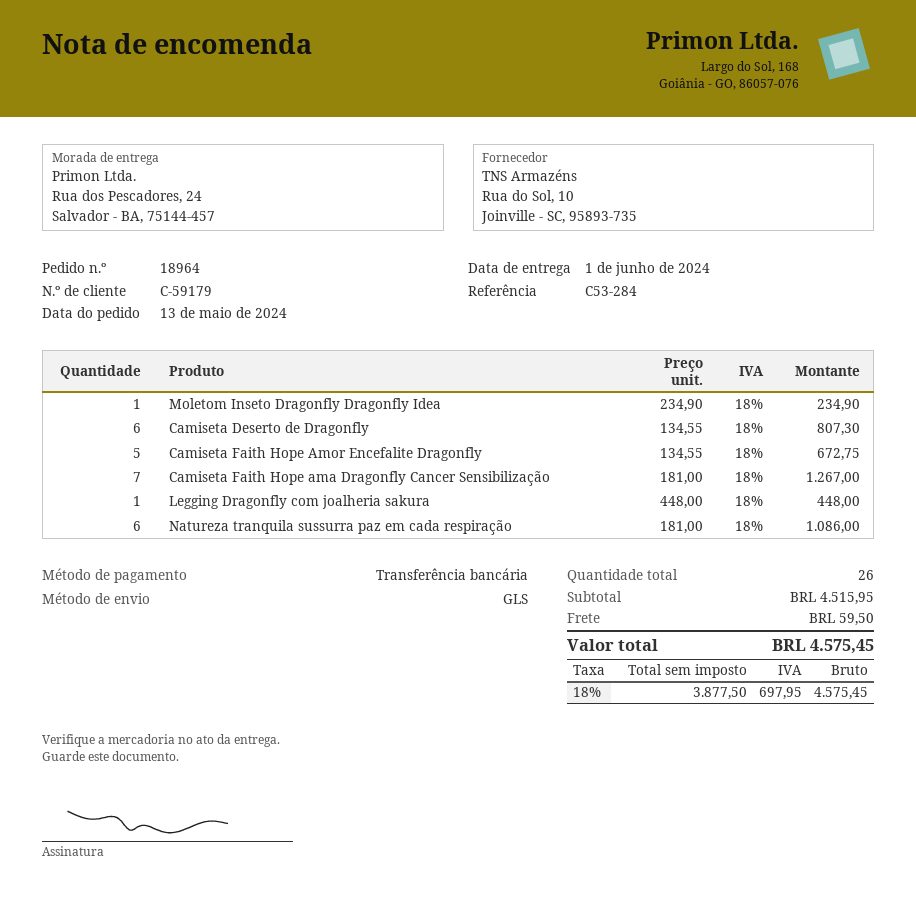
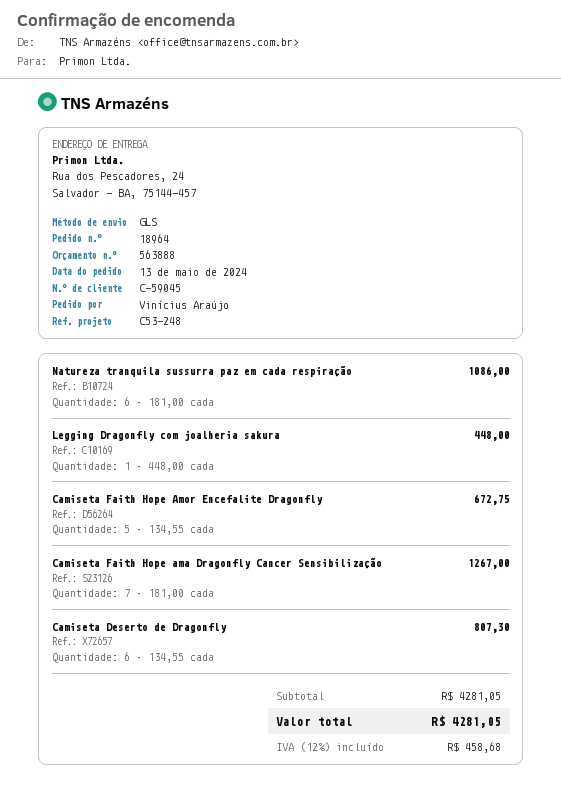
customer number: C-59179 -> C-59045
reference: C53-284 -> C53-248
Moletom Inseto Dragonfly Dragonfly Idea: 1 x 234.90 = 234.90 -> none
subtotal: 4515.95 -> 4281.05
shipping: 59.50 -> none
tax: 18% = 697.95 -> 12% = 458.68
total: 4575.45 -> 4281.05

